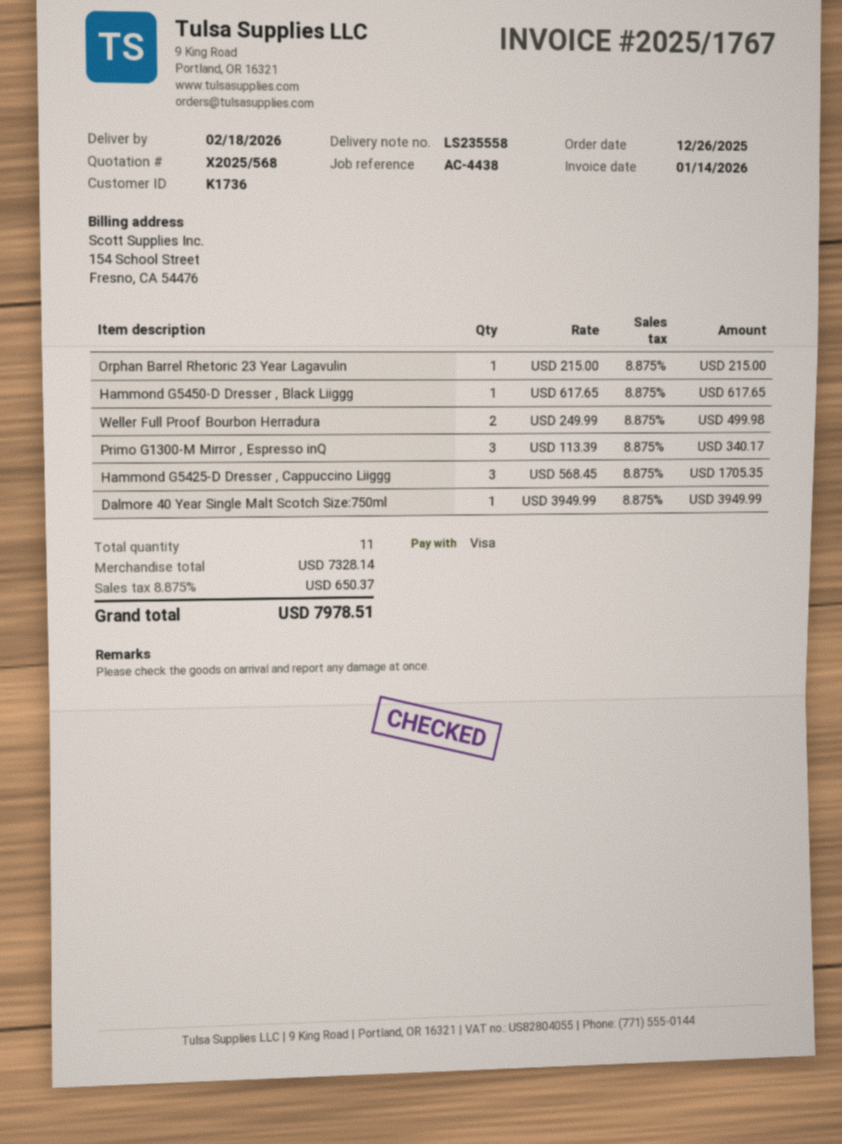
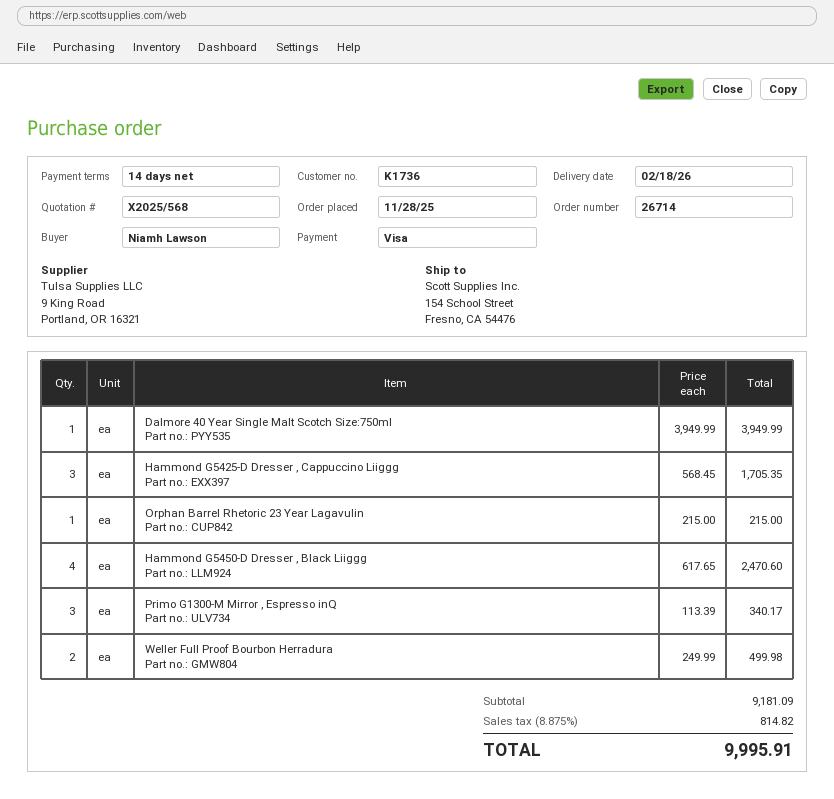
order date: 2025-12-26 -> 2025-11-28
Hammond G5450-D Dresser , Black Liiggg: 1 x 617.65 = 617.65 -> 4 x 617.65 = 2470.60
subtotal: 7328.14 -> 9181.09
tax: 8.875% = 650.37 -> 8.875% = 814.82
total: 7978.51 -> 9995.91

